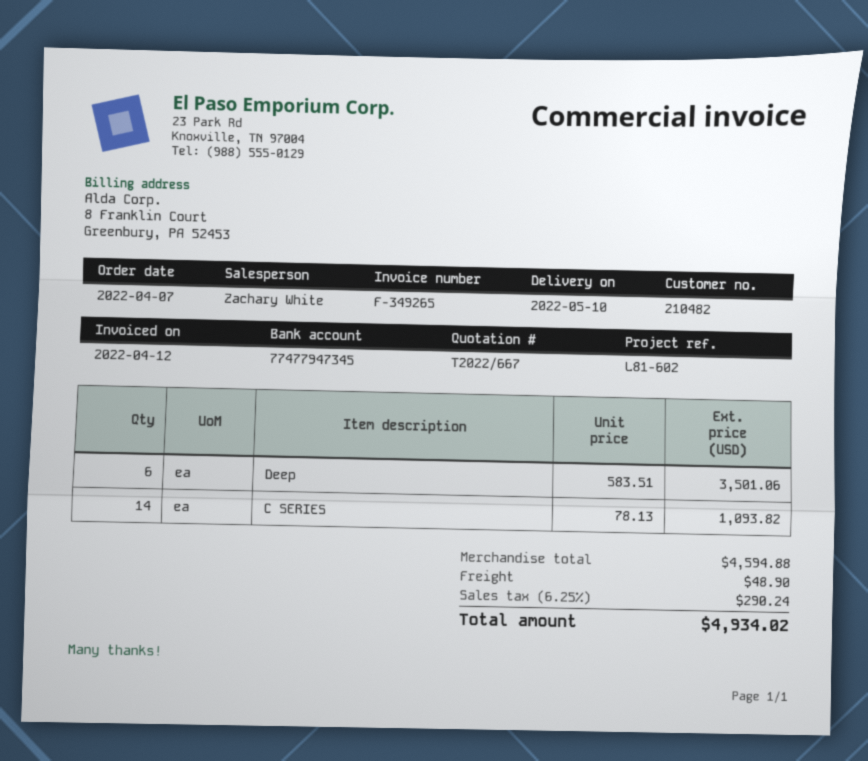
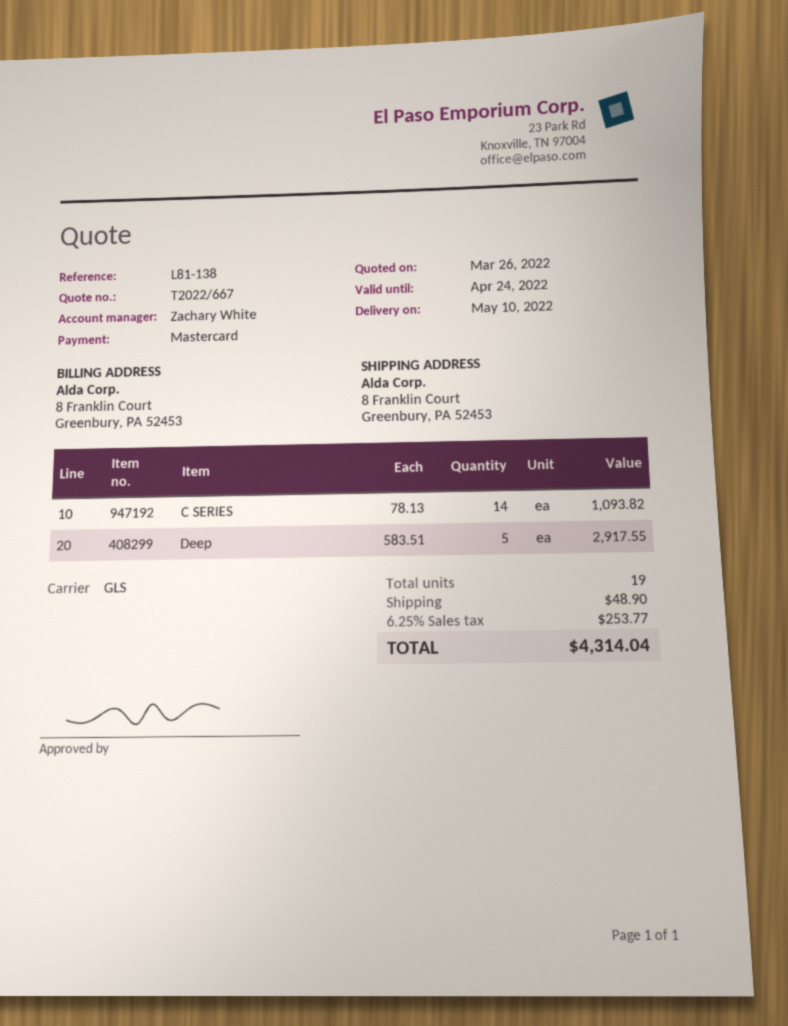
reference: L81-602 -> L81-138
Deep: 6 x 583.51 = 3501.06 -> 5 x 583.51 = 2917.55
tax: 6.25% = 290.24 -> 6.25% = 253.77
total: 4934.02 -> 4314.04

